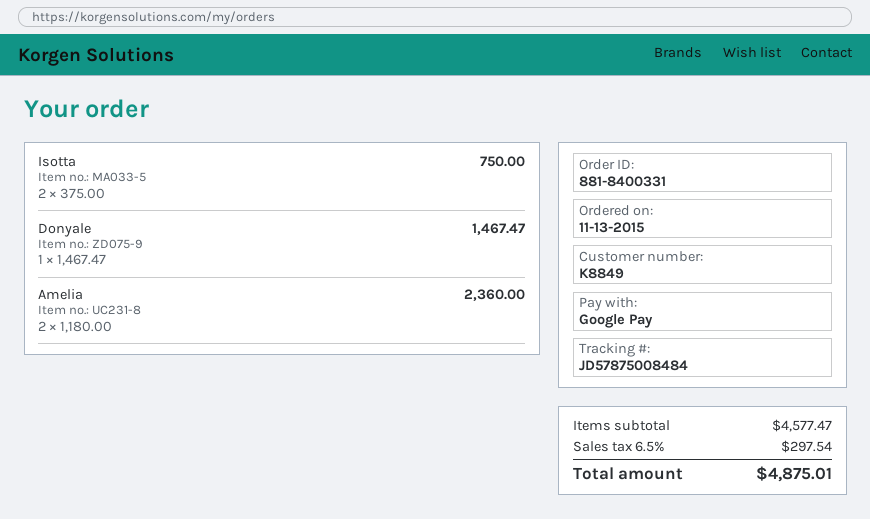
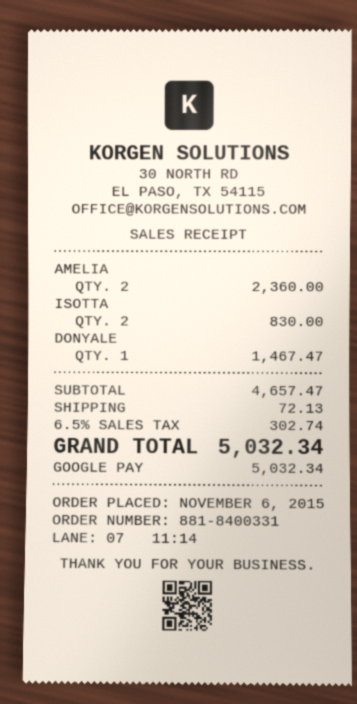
order date: 2015-11-13 -> 2015-11-06
Isotta: 2 for 750.00 -> 2 for 830.00
subtotal: 4577.47 -> 4657.47
shipping: none -> 72.13
tax: 6.5% = 297.54 -> 6.5% = 302.74
total: 4875.01 -> 5032.34

